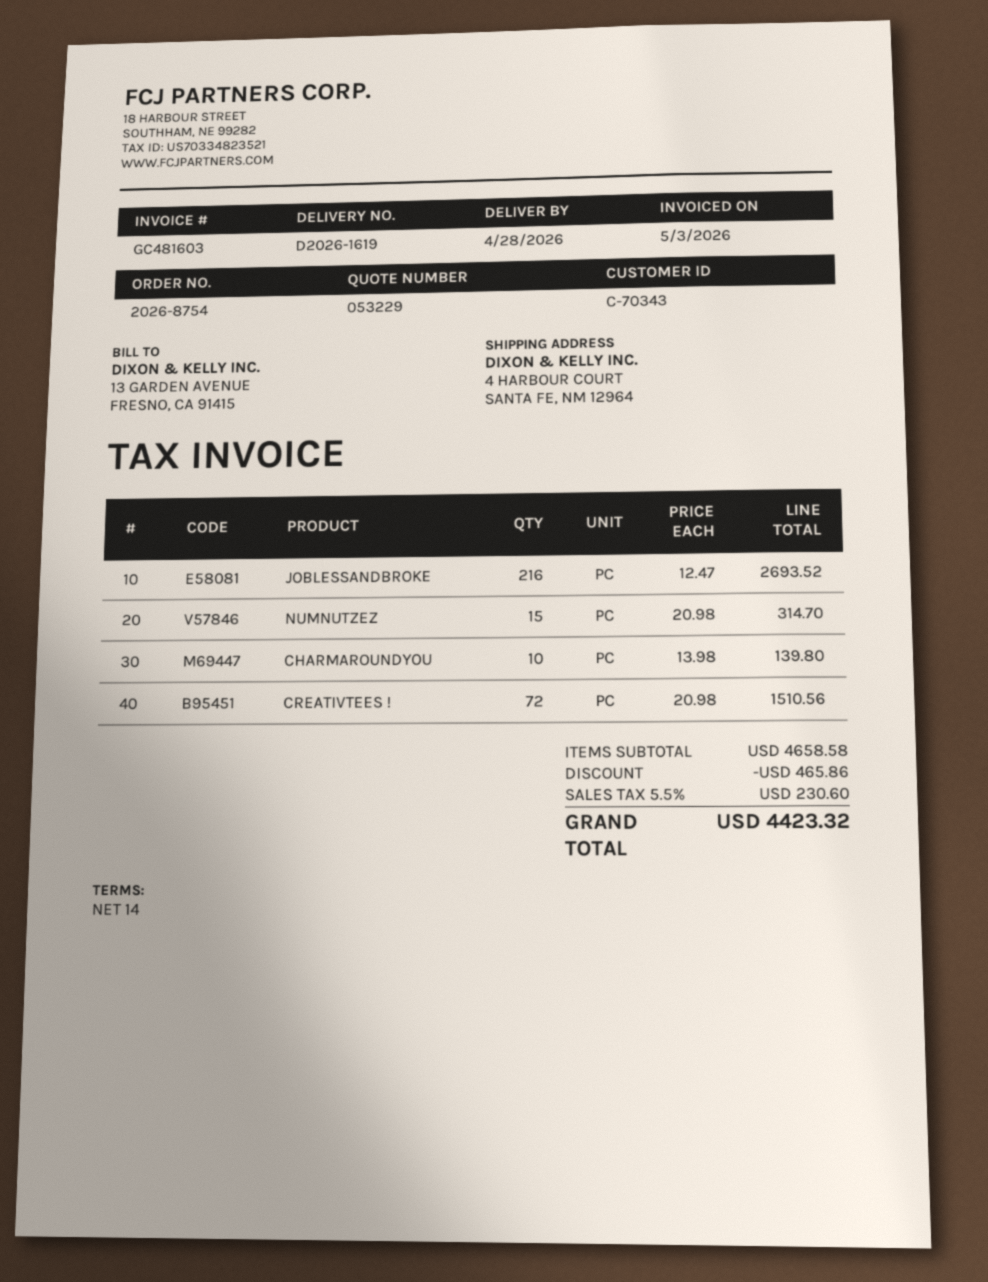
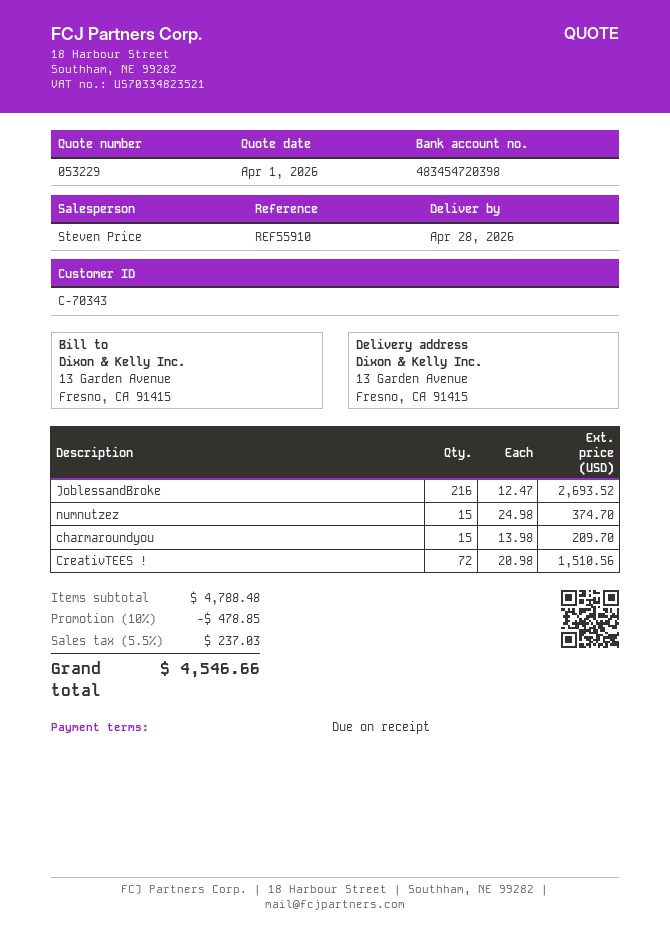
payment terms: 14 days -> on receipt
ship to: 4 HARBOUR COURT, SANTA FE, NM 12964 -> 13 Garden Avenue, Fresno, CA 91415
NUMNUTZEZ: 15 x 20.98 = 314.70 -> 15 x 24.98 = 374.70
CHARMAROUNDYOU: 10 x 13.98 = 139.80 -> 15 x 13.98 = 209.70
subtotal: 4658.58 -> 4788.48
discount: 465.86 -> 478.85
tax: 5.5% = 230.60 -> 5.5% = 237.03
total: 4423.32 -> 4546.66

